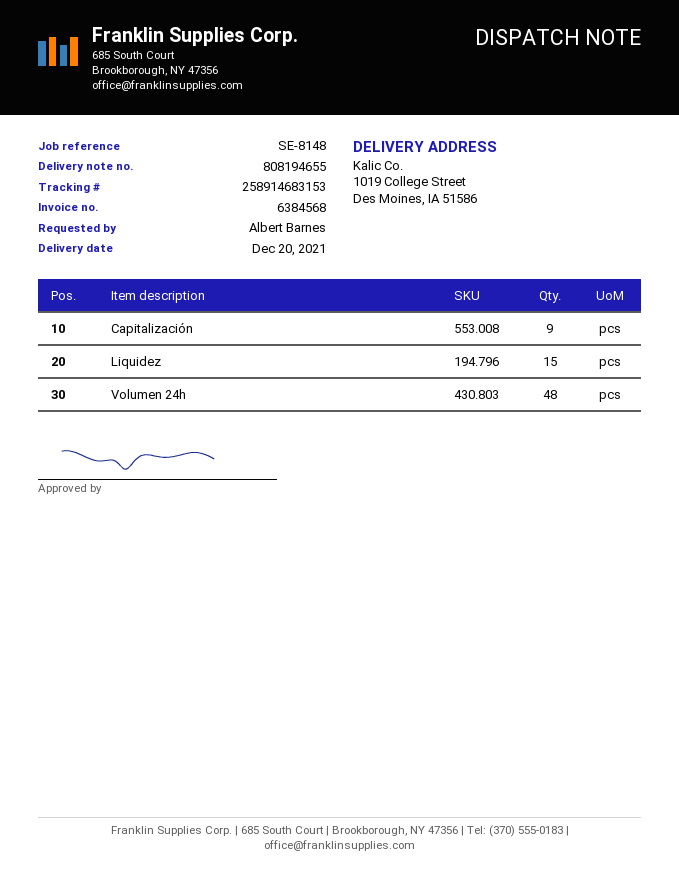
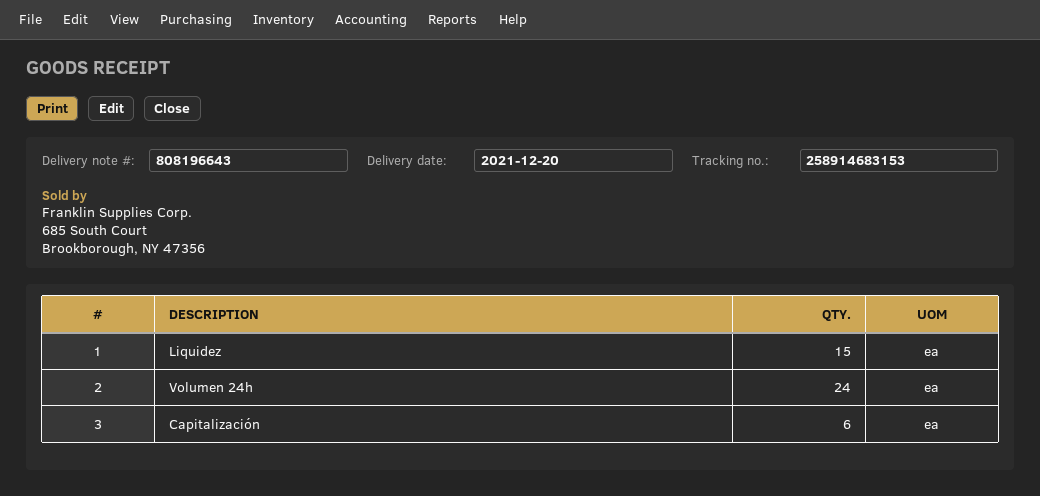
delivery note number: 808194655 -> 808196643
Capitalización: 9 -> 6
Volumen 24h: 48 -> 24

